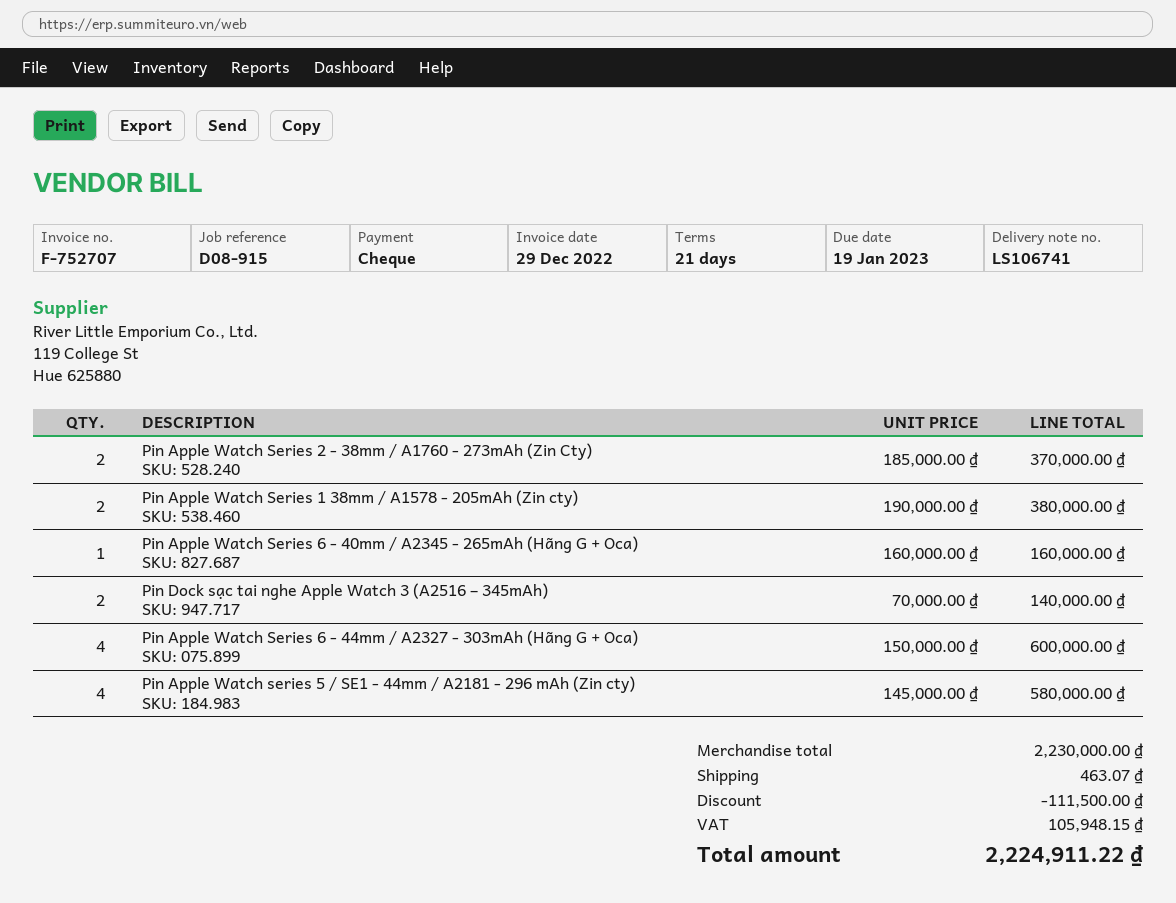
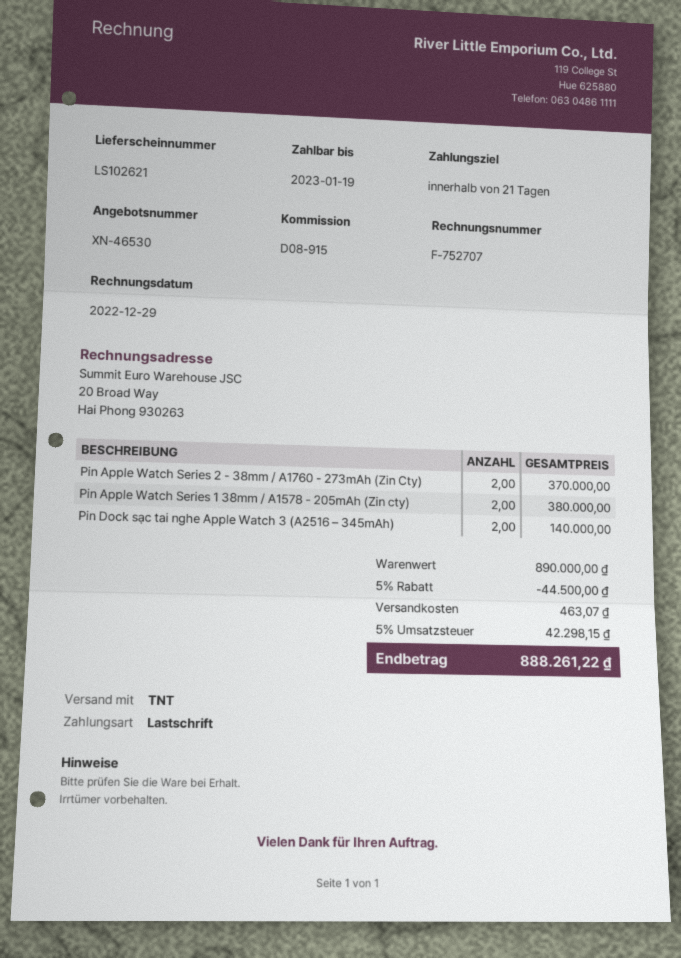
delivery note number: LS106741 -> LS102621
payment method: cheque -> direct debit
Pin Apple Watch Series 6 - 40mm / A2345 - 265mAh (Hãng G + Oca): 1 for 160000.00 -> none
Pin Apple Watch Series 6 - 44mm / A2327 - 303mAh (Hãng G + Oca): 4 for 600000.00 -> none
Pin Apple Watch series 5 / SE1 - 44mm / A2181 - 296 mAh (Zin cty): 4 for 580000.00 -> none
subtotal: 2230000.00 -> 890000.00
discount: 111500.00 -> 44500.00
tax: 105948.15 -> 42298.15
total: 2224911.22 -> 888261.22

